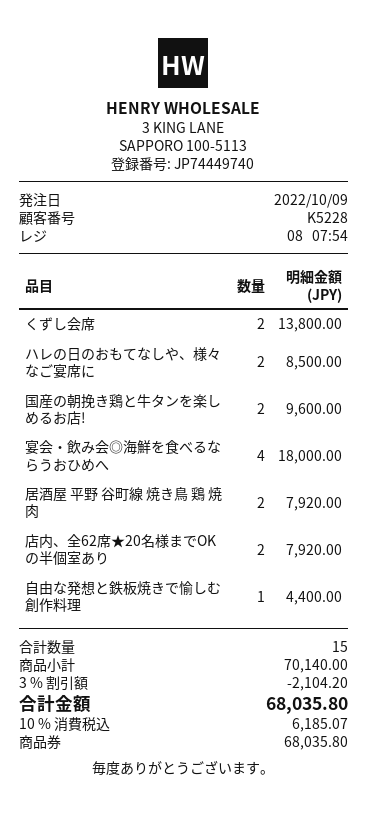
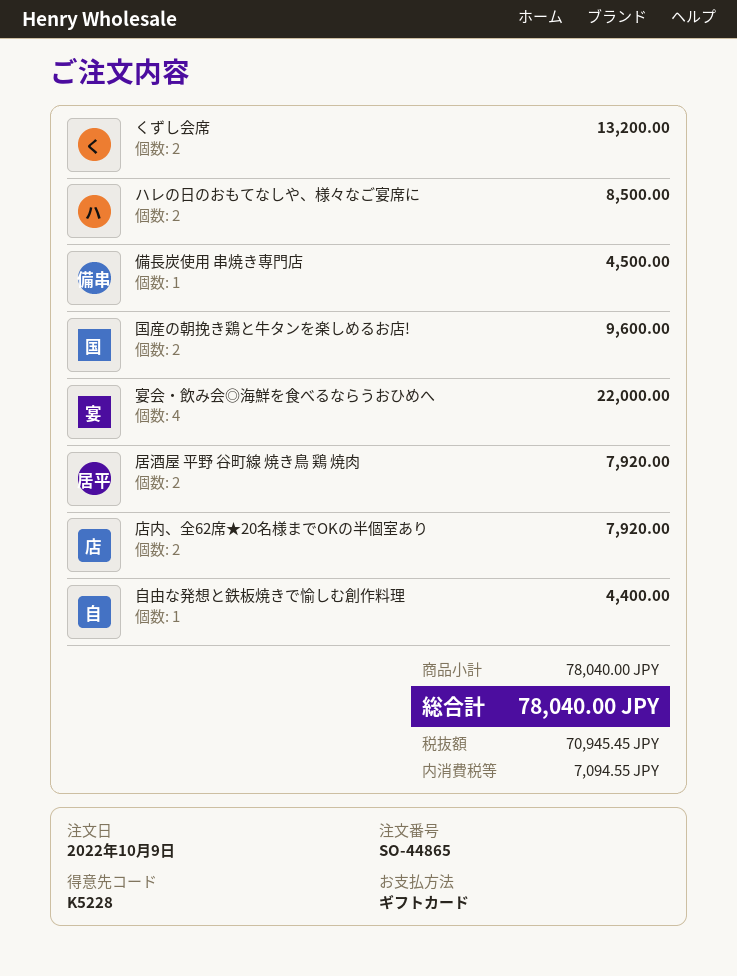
くずし会席: 2 for 13800.00 -> 2 for 13200.00
宴会・飲み会◎海鮮を食べるならうおひめへ: 4 for 18000.00 -> 4 for 22000.00
備長炭使用 串焼き専門店: none -> 1 for 4500.00
subtotal: 70140.00 -> 78040.00
discount: 3% = 2104.20 -> none
tax: 6185.07 -> 7094.55
total: 68035.80 -> 78040.00

